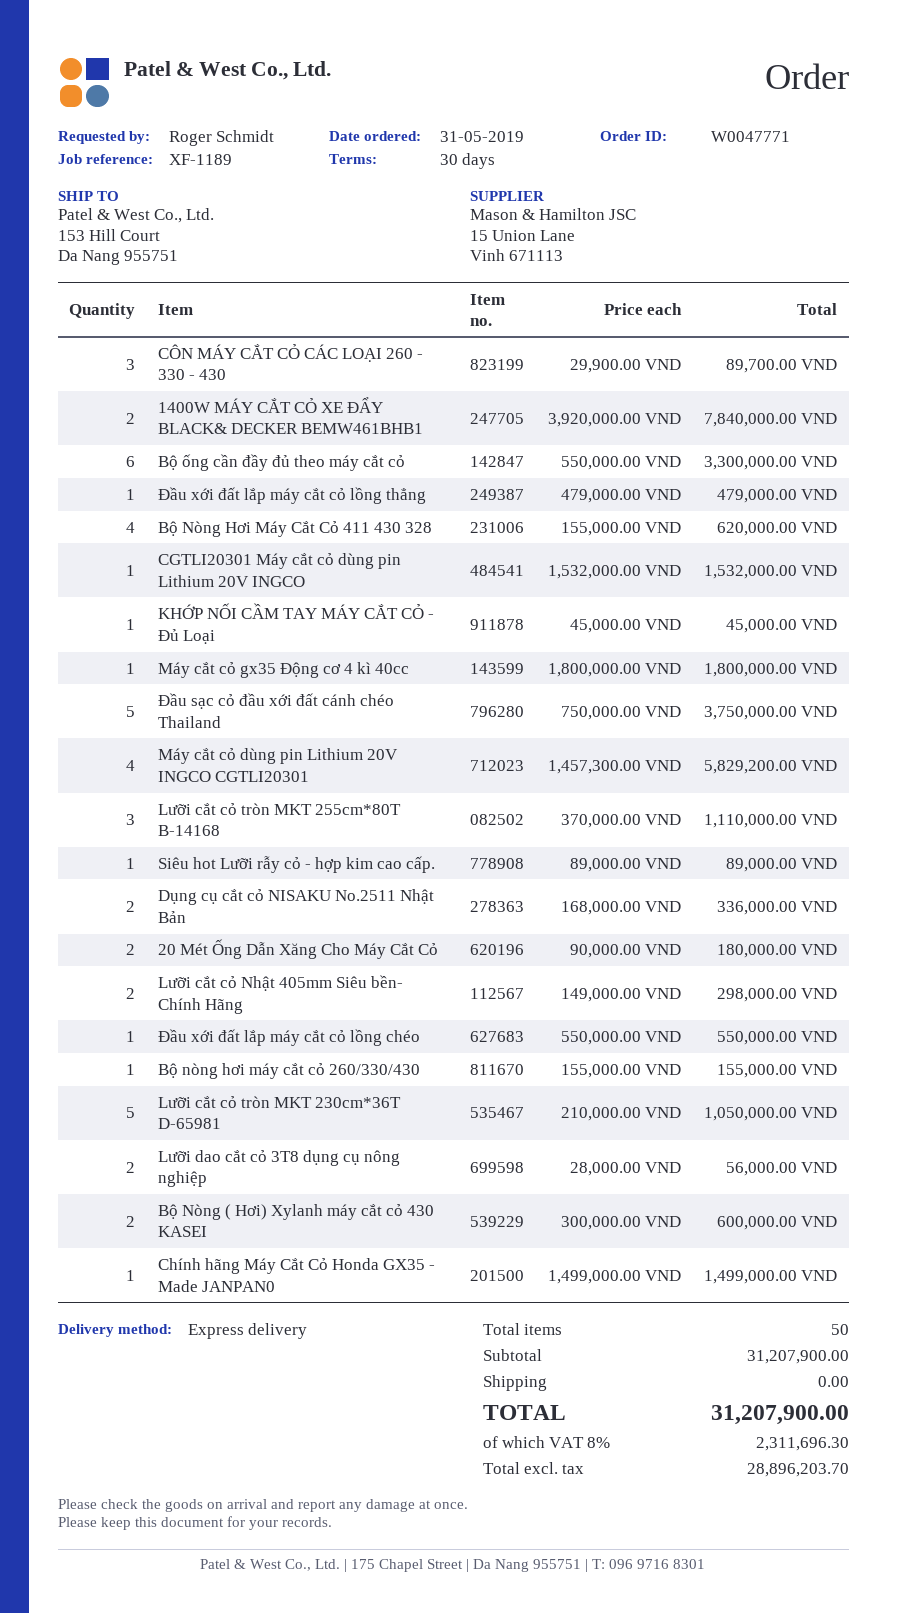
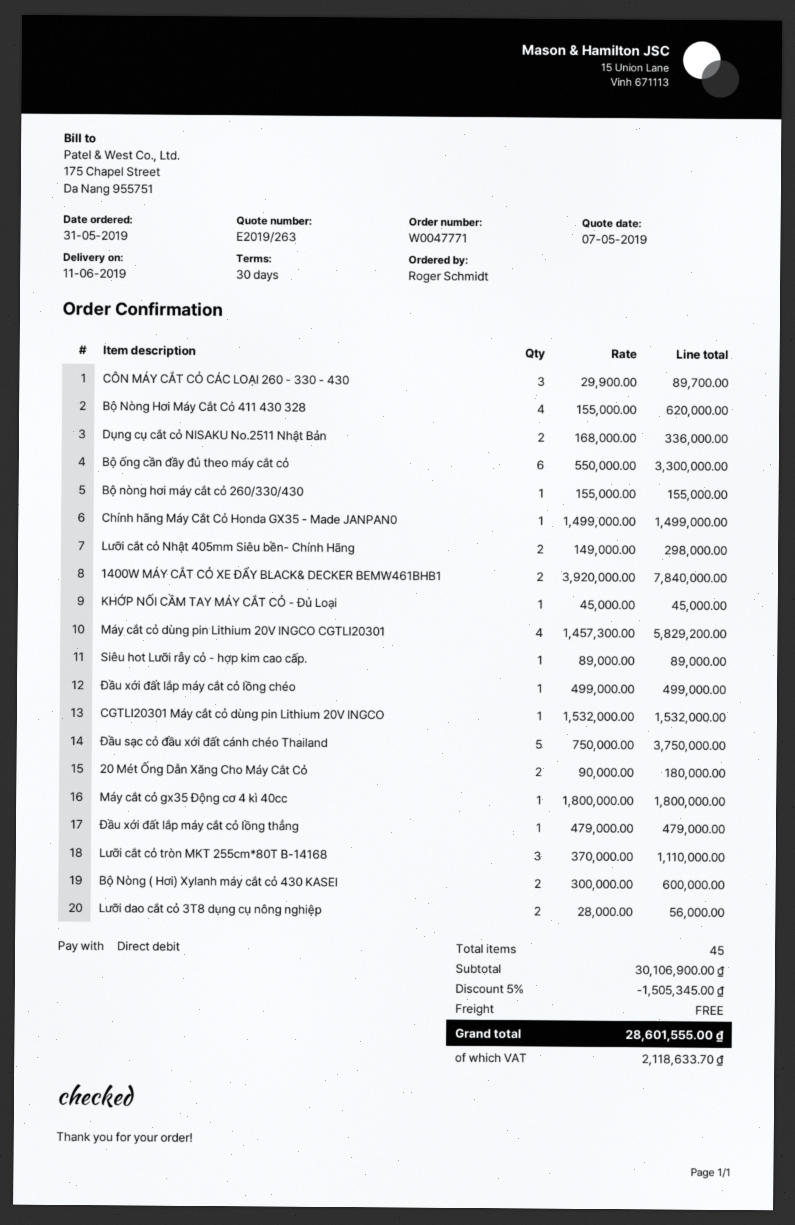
Đầu xới đất lắp máy cắt cỏ lồng chéo: 1 x 550000.00 = 550000.00 -> 1 x 499000.00 = 499000.00
Lưỡi cắt cỏ tròn MKT 230cm*36T D-65981: 5 x 210000.00 = 1050000.00 -> none
total quantity: 50 -> 45
subtotal: 31207900.00 -> 30106900.00
discount: none -> 5% = 1505345.00
tax: 2311696.30 -> 2118633.70
total: 31207900.00 -> 28601555.00

